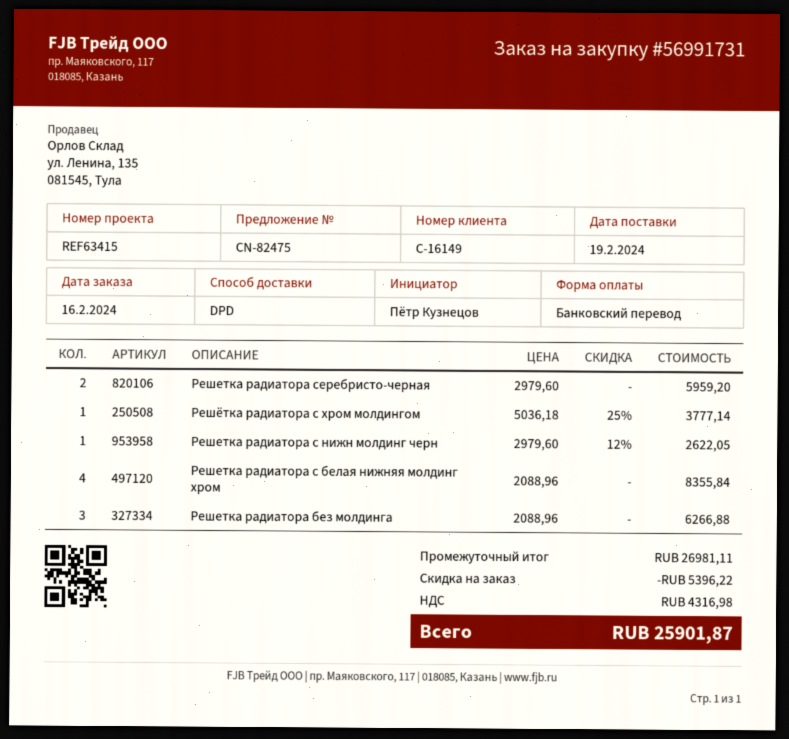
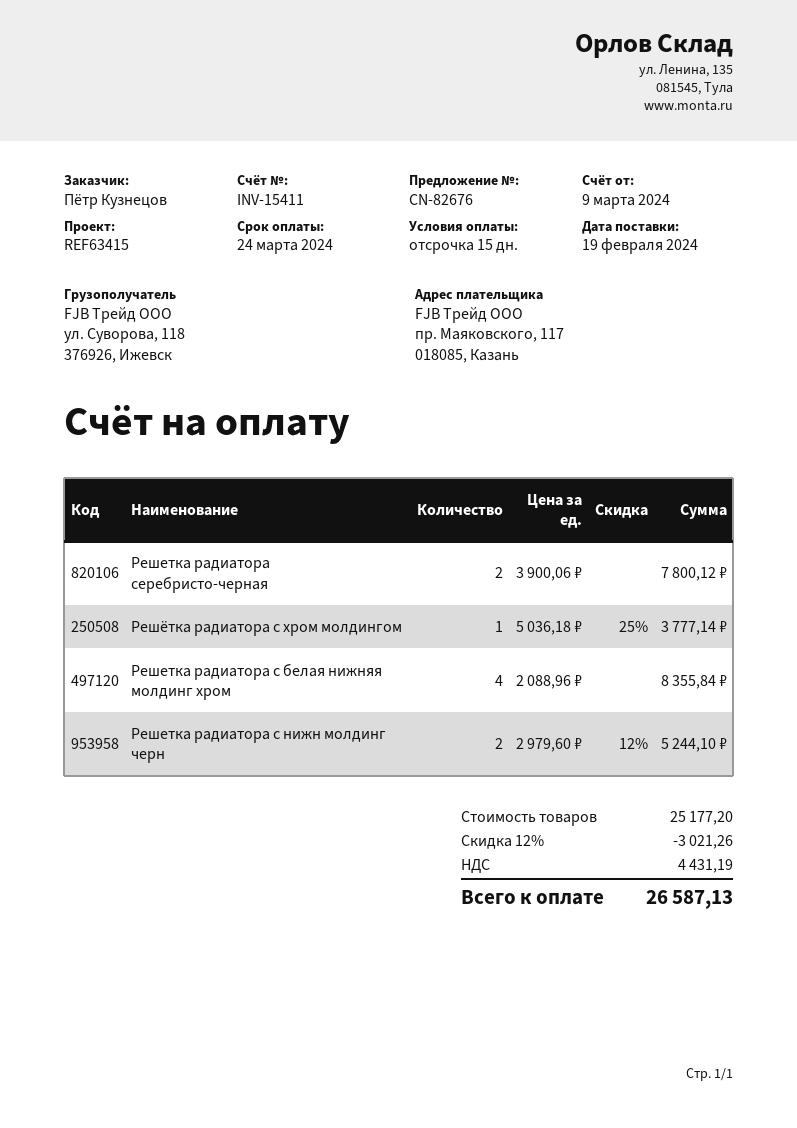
quote number: CN-82475 -> CN-82676
Решетка радиатора серебристо-черная: 2 x 2979.60 = 5959.20 -> 2 x 3900.06 = 7800.12
Решетка радиатора с нижн молдинг черн: 1 x 2979.60 - 12% = 2622.05 -> 2 x 2979.60 - 12% = 5244.10
Решетка радиатора без молдинга: 3 x 2088.96 = 6266.88 -> none
subtotal: 26981.11 -> 25177.20
discount: 5396.22 -> 3021.26
tax: 4316.98 -> 4431.19
total: 25901.87 -> 26587.13

